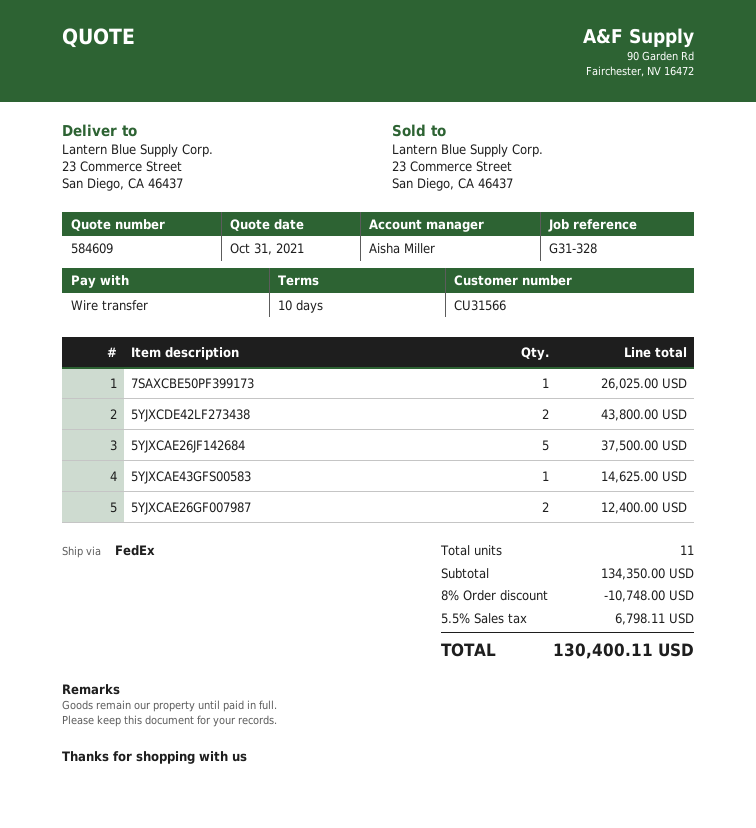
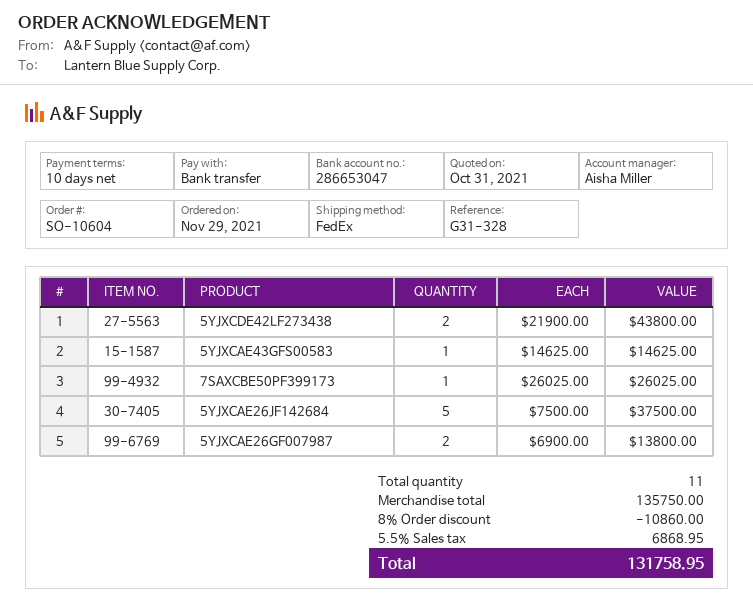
5YJXCAE26GF007987: 2 for 12400.00 -> 2 for 13800.00
subtotal: 134350.00 -> 135750.00
discount: 8% = 10748.00 -> 8% = 10860.00
tax: 5.5% = 6798.11 -> 5.5% = 6868.95
total: 130400.11 -> 131758.95

